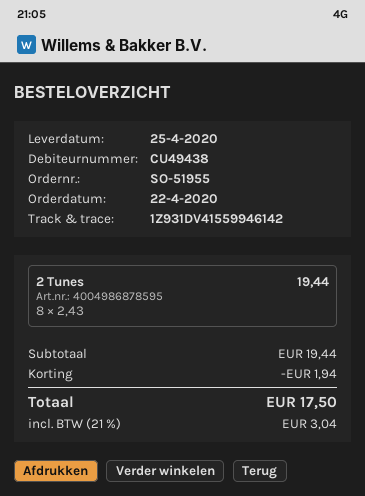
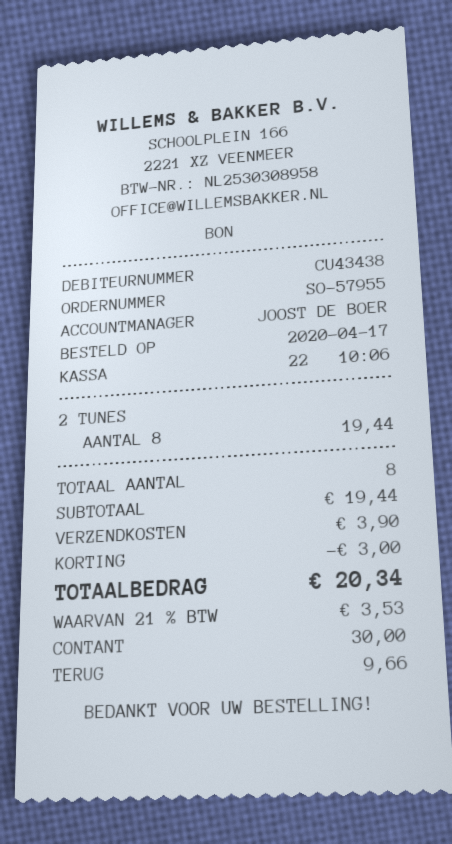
order number: SO-51955 -> SO-57955
order date: 2020-04-22 -> 2020-04-17
customer number: CU49438 -> CU43438
discount: 1.94 -> 3.00
shipping: none -> 3.90
tax: 21% = 3.04 -> 21% = 3.53
total: 17.50 -> 20.34

